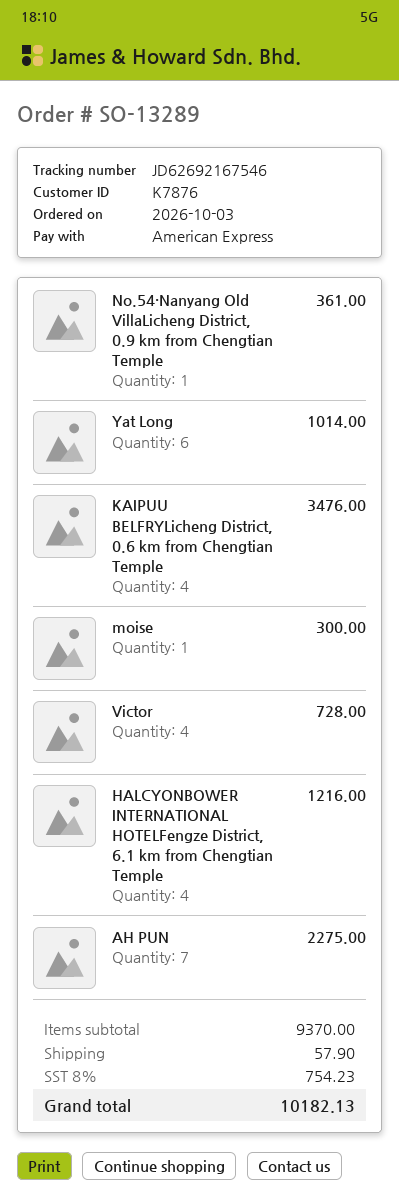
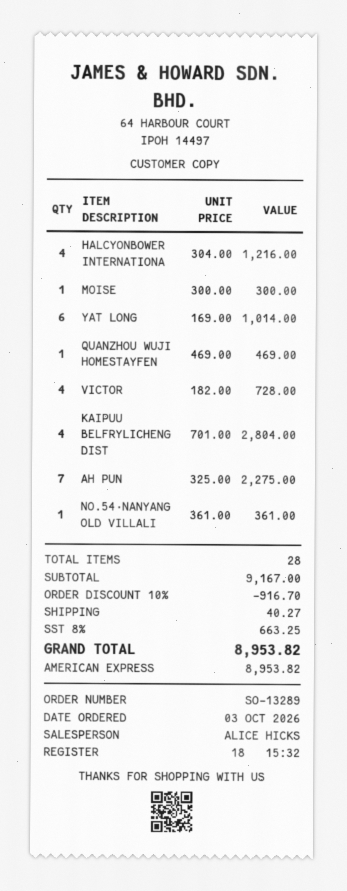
KAIPUU BELFRYLicheng District, 0.6 km from Chengtian Temple: 4 for 3476.00 -> 4 for 2804.00
QUANZHOU WUJI HOMESTAYFEN: none -> 1 for 469.00
subtotal: 9370.00 -> 9167.00
discount: none -> 10% = 916.70
shipping: 57.90 -> 40.27
tax: 8% = 754.23 -> 8% = 663.25
total: 10182.13 -> 8953.82

